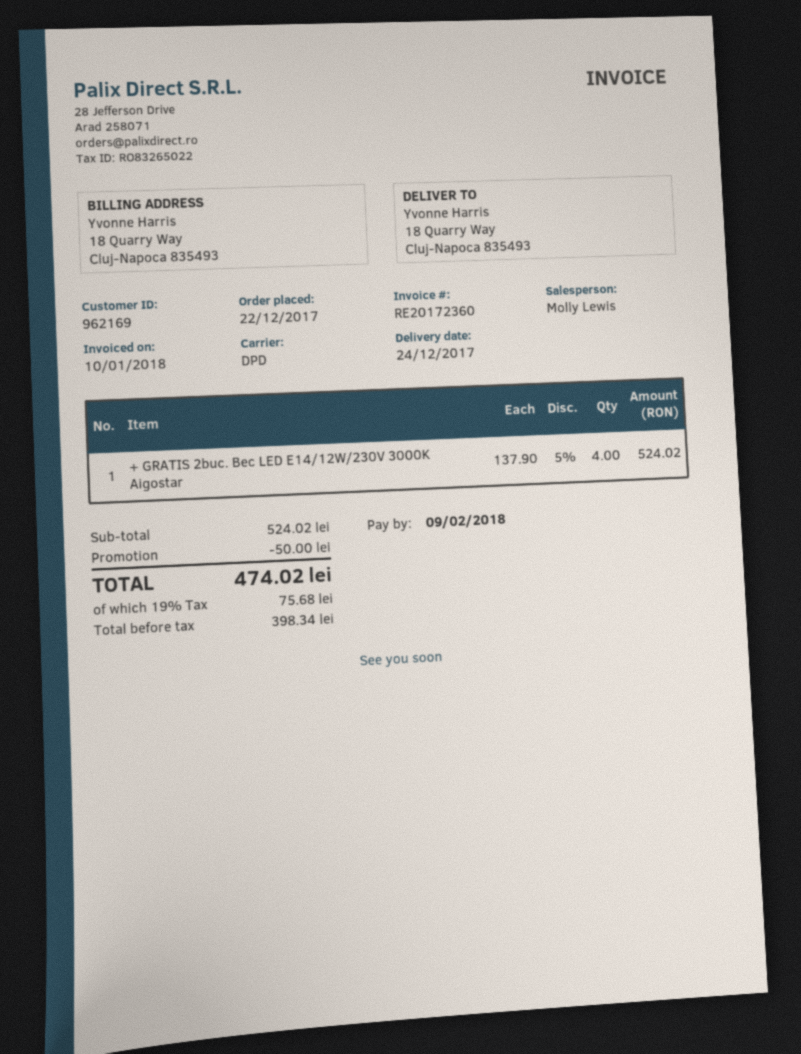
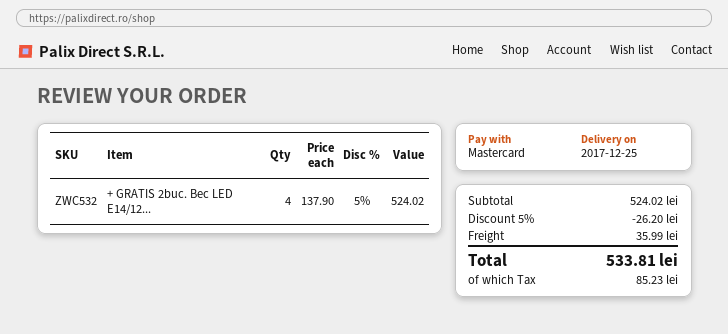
delivery date: 2017-12-24 -> 2017-12-25
discount: 50.00 -> 26.20
shipping: none -> 35.99
tax: 75.68 -> 85.23
total: 474.02 -> 533.81

